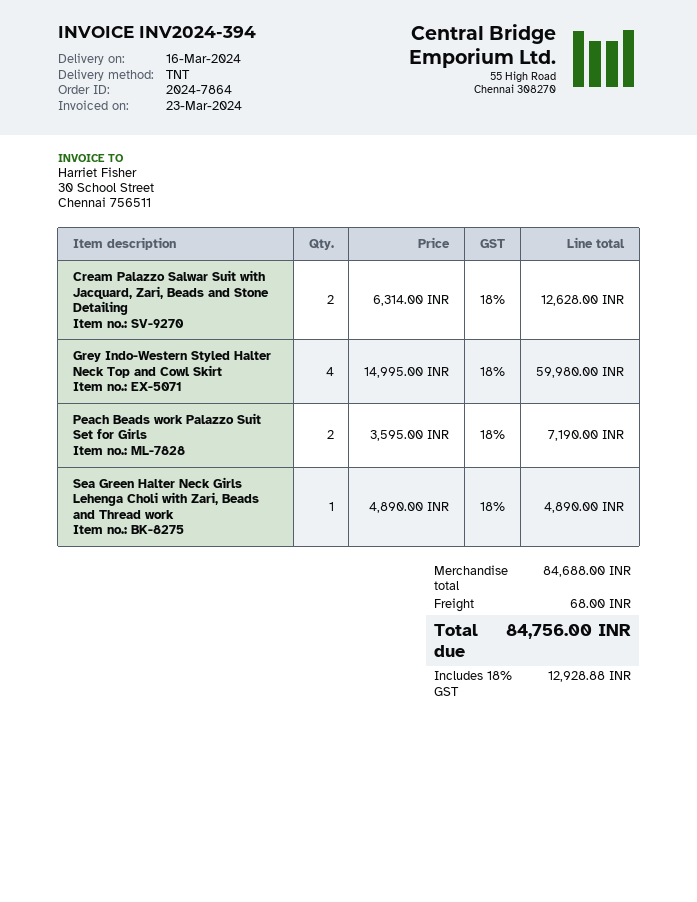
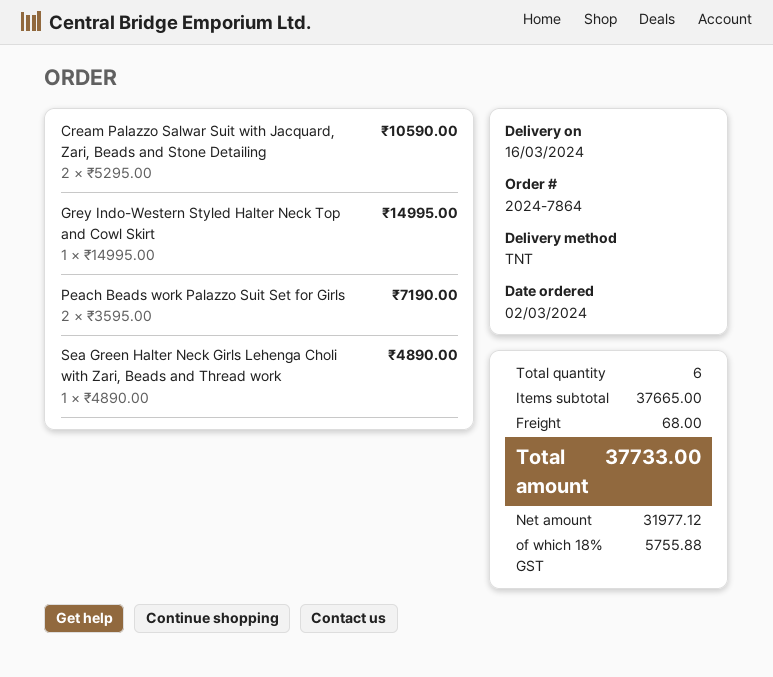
Cream Palazzo Salwar Suit with Jacquard, Zari, Beads and Stone Detailing: 2 x 6314.00 = 12628.00 -> 2 x 5295.00 = 10590.00
Grey Indo-Western Styled Halter Neck Top and Cowl Skirt: 4 x 14995.00 = 59980.00 -> 1 x 14995.00 = 14995.00
subtotal: 84688.00 -> 37665.00
tax: 18% = 12928.88 -> 18% = 5755.88
total: 84756.00 -> 37733.00

